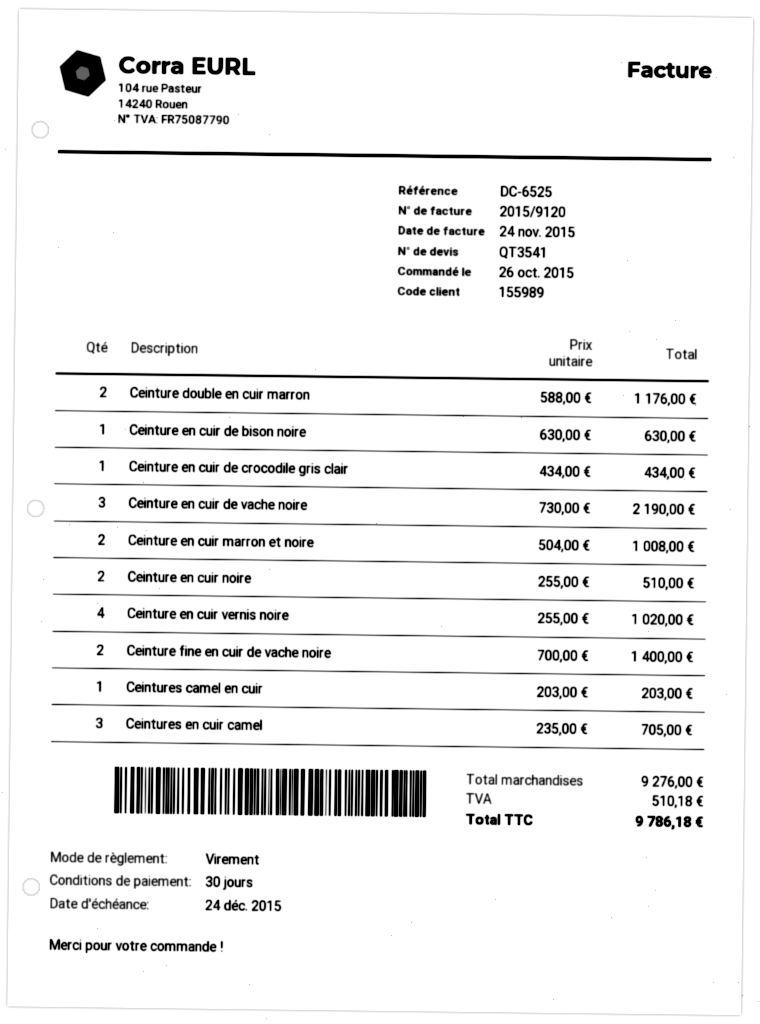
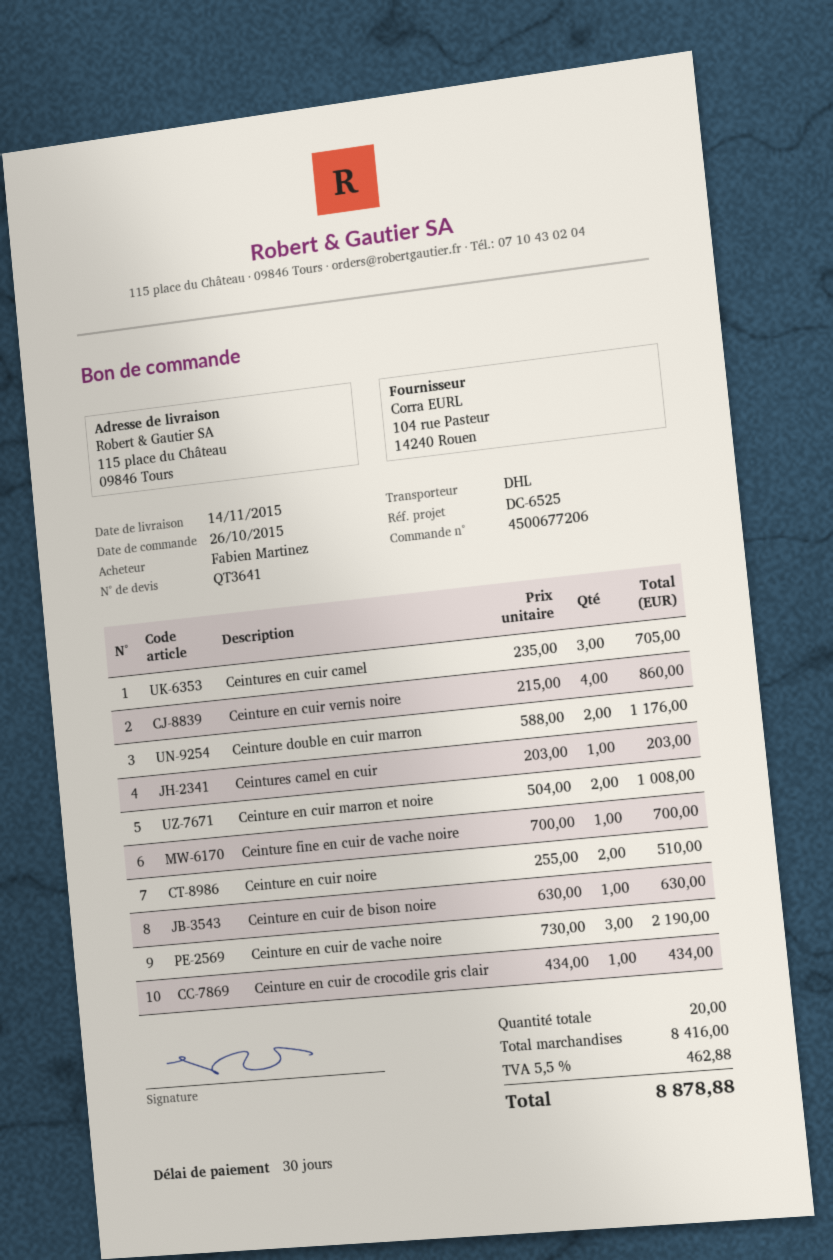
quote number: QT3541 -> QT3641
Ceinture en cuir vernis noire: 4 x 255.00 = 1020.00 -> 4 x 215.00 = 860.00
Ceinture fine en cuir de vache noire: 2 x 700.00 = 1400.00 -> 1 x 700.00 = 700.00
subtotal: 9276.00 -> 8416.00
tax: 510.18 -> 462.88
total: 9786.18 -> 8878.88

